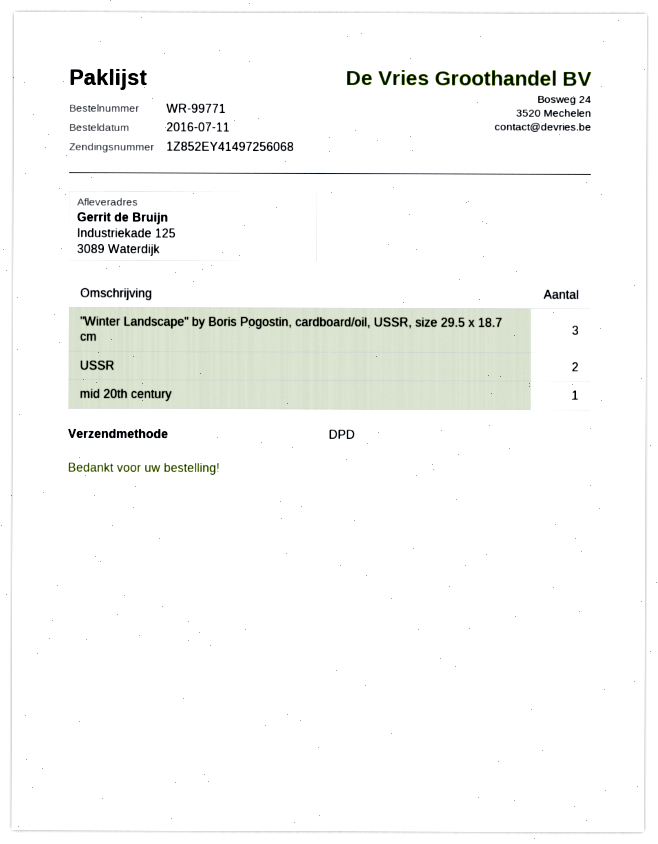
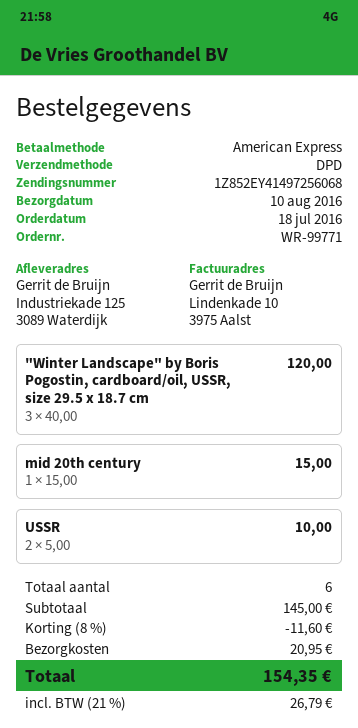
order date: 2016-07-11 -> 2016-07-18

